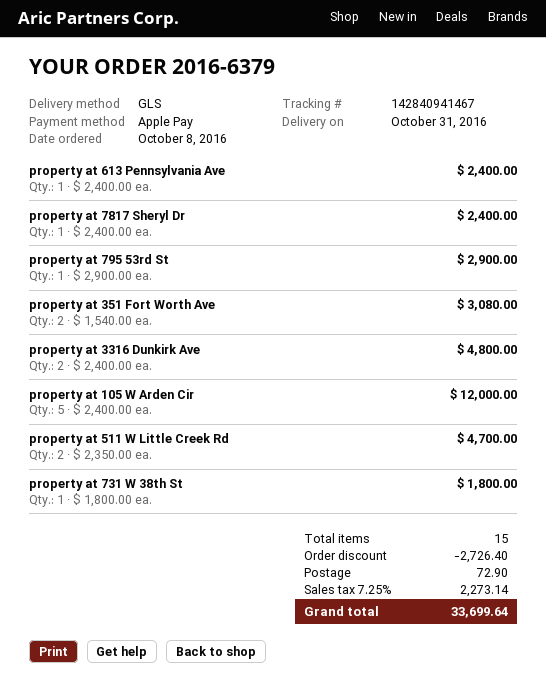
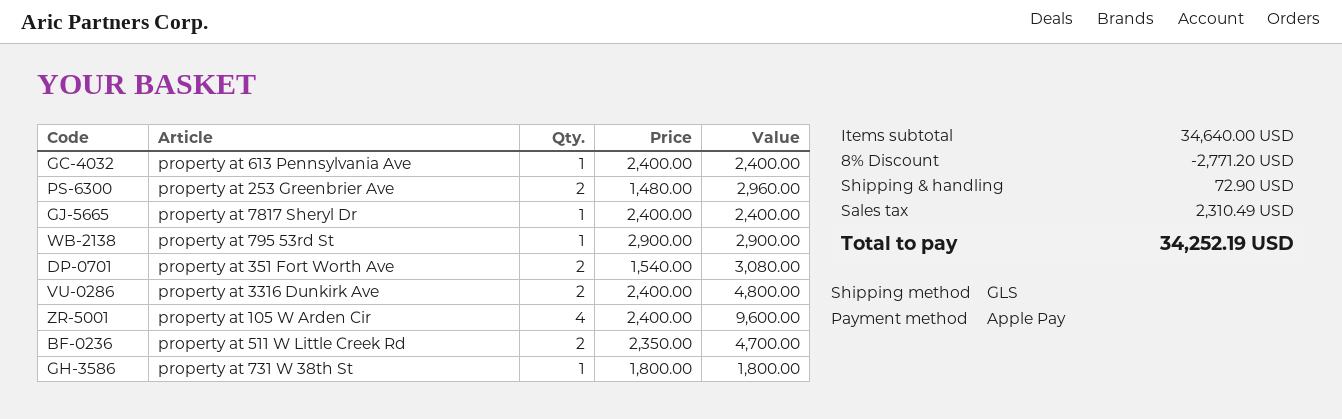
property at 105 W Arden Cir: 5 x 2400.00 = 12000.00 -> 4 x 2400.00 = 9600.00
property at 253 Greenbrier Ave: none -> 2 x 1480.00 = 2960.00
discount: 2726.40 -> 2771.20
tax: 2273.14 -> 2310.49
total: 33699.64 -> 34252.19

